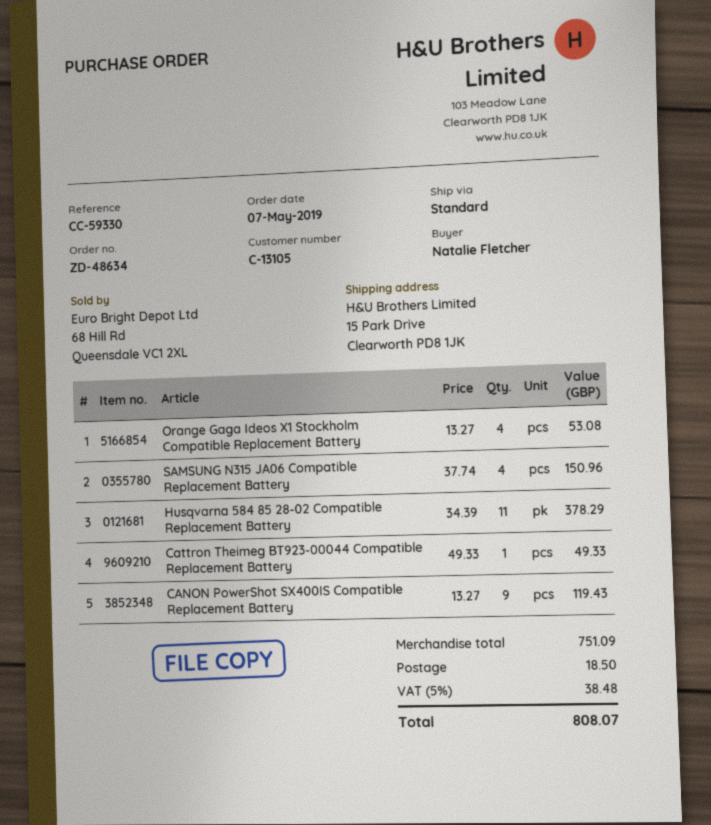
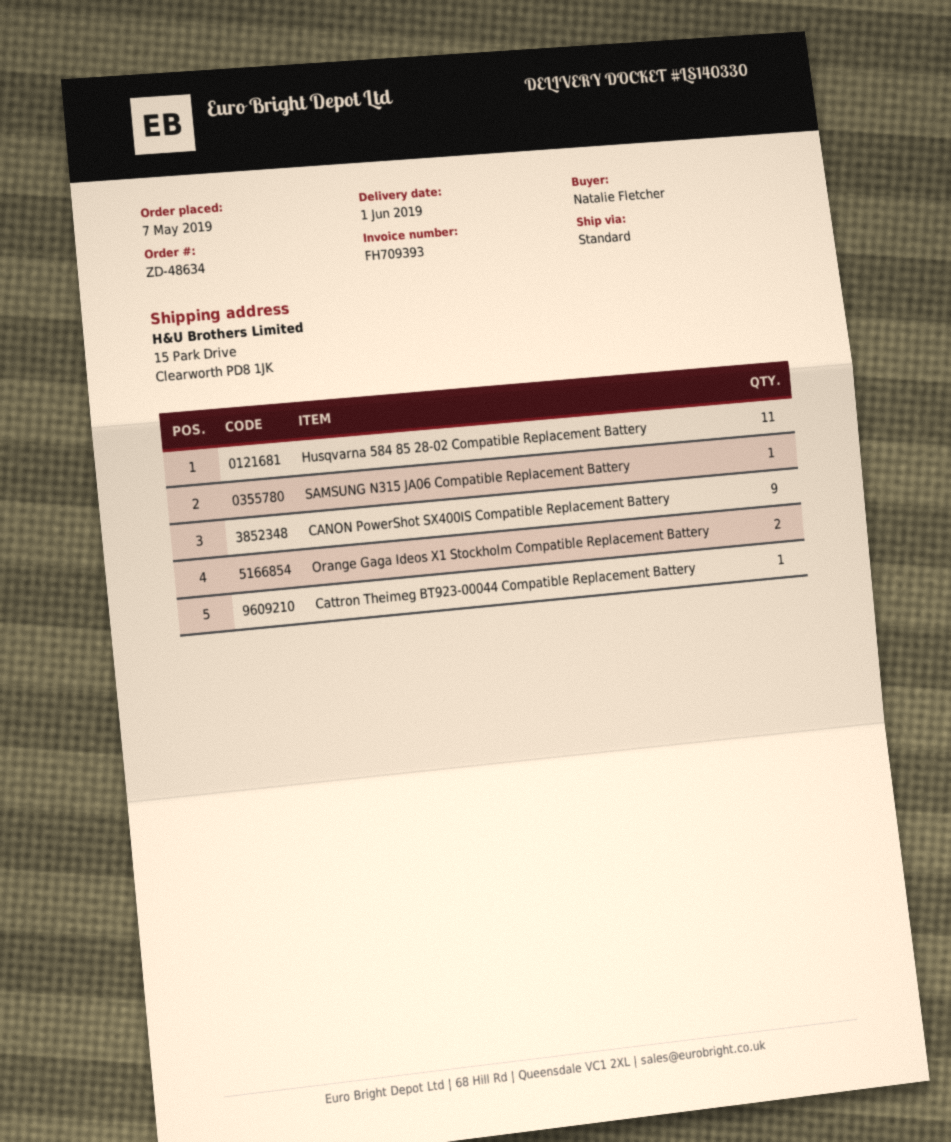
Orange Gaga Ideos X1 Stockholm Compatible Replacement Battery: 4 -> 2
SAMSUNG N315 JA06 Compatible Replacement Battery: 4 -> 1

